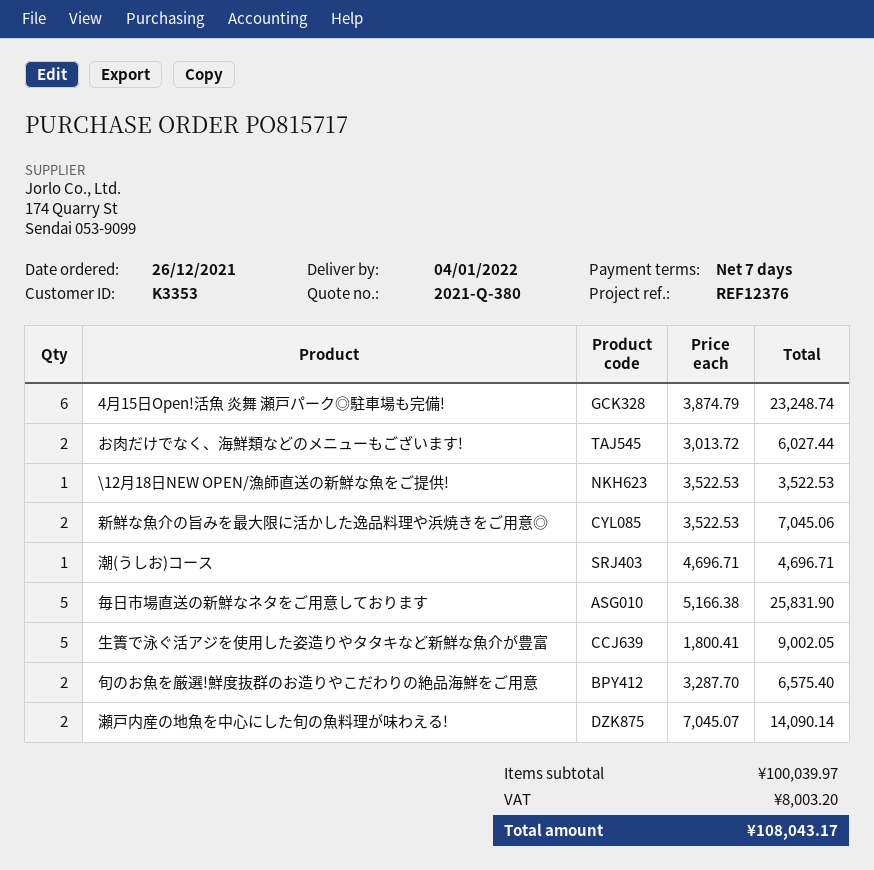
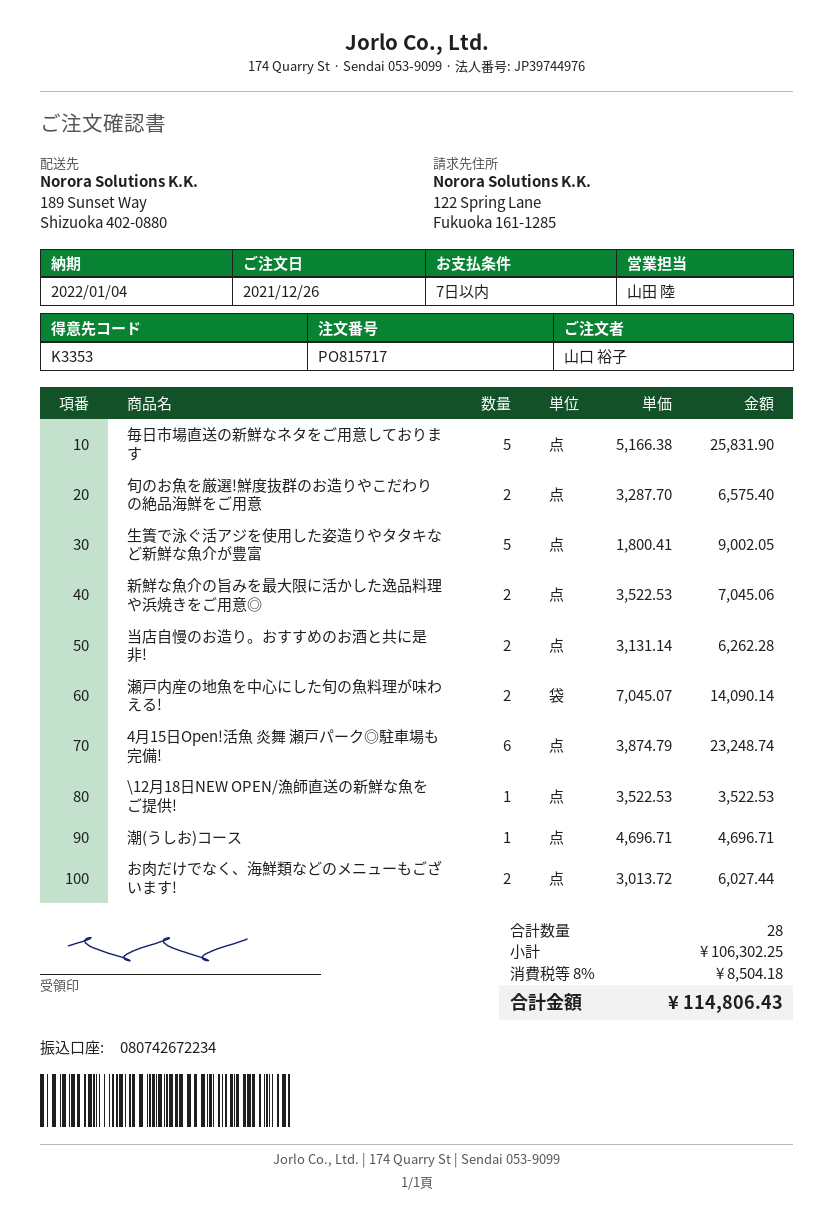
当店自慢のお造り。おすすめのお酒と共に是非!: none -> 2 x 3131.14 = 6262.28
subtotal: 100039.97 -> 106302.25
tax: 8003.20 -> 8504.18
total: 108043.17 -> 114806.43

